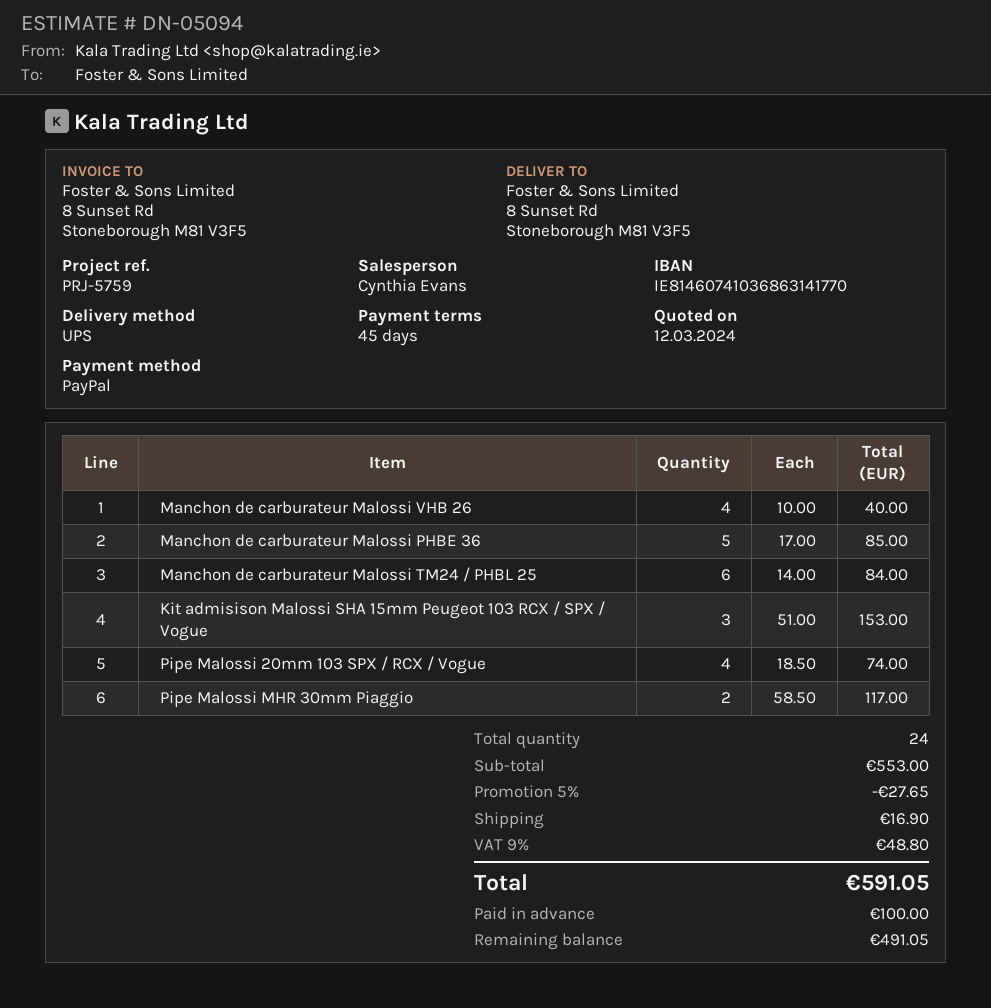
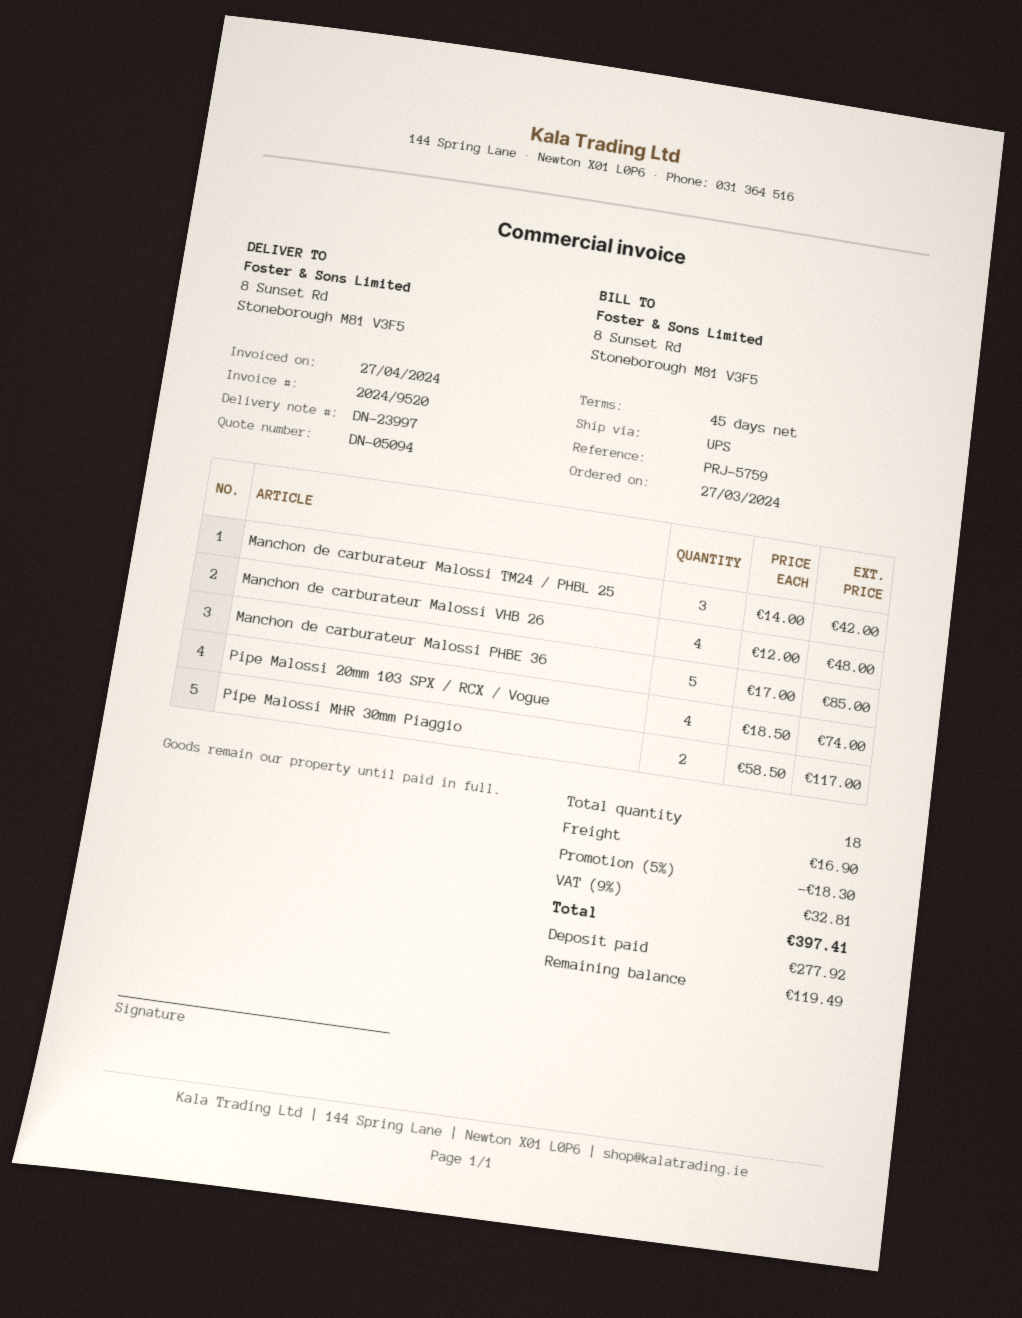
Manchon de carburateur Malossi VHB 26: 4 x 10.00 = 40.00 -> 4 x 12.00 = 48.00
Manchon de carburateur Malossi TM24 / PHBL 25: 6 x 14.00 = 84.00 -> 3 x 14.00 = 42.00
Kit admisison Malossi SHA 15mm Peugeot 103 RCX / SPX / Vogue: 3 x 51.00 = 153.00 -> none
total quantity: 24 -> 18
discount: 5% = 27.65 -> 5% = 18.30
tax: 9% = 48.80 -> 9% = 32.81
total: 591.05 -> 397.41
deposit: 100.00 -> 277.92
balance: 491.05 -> 119.49

